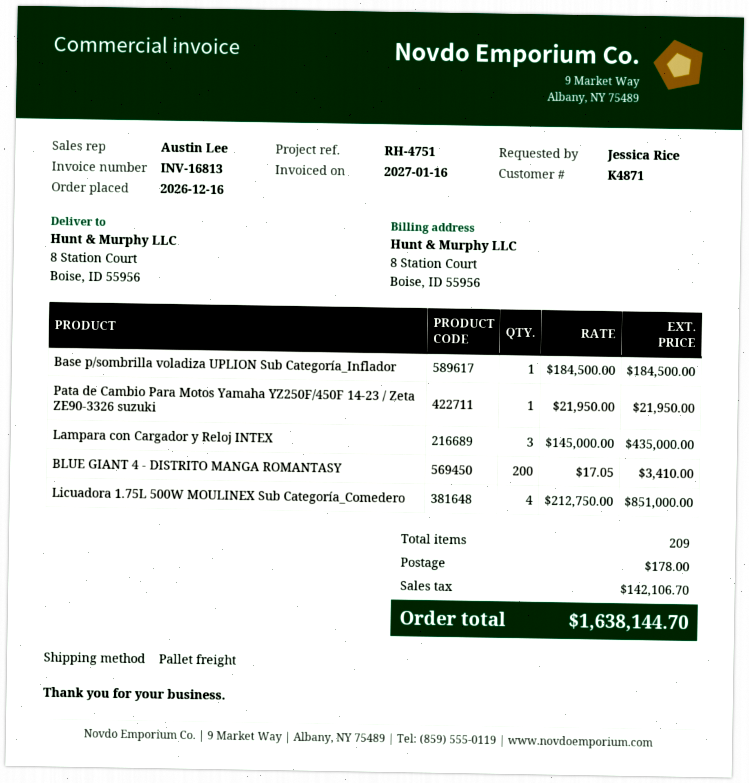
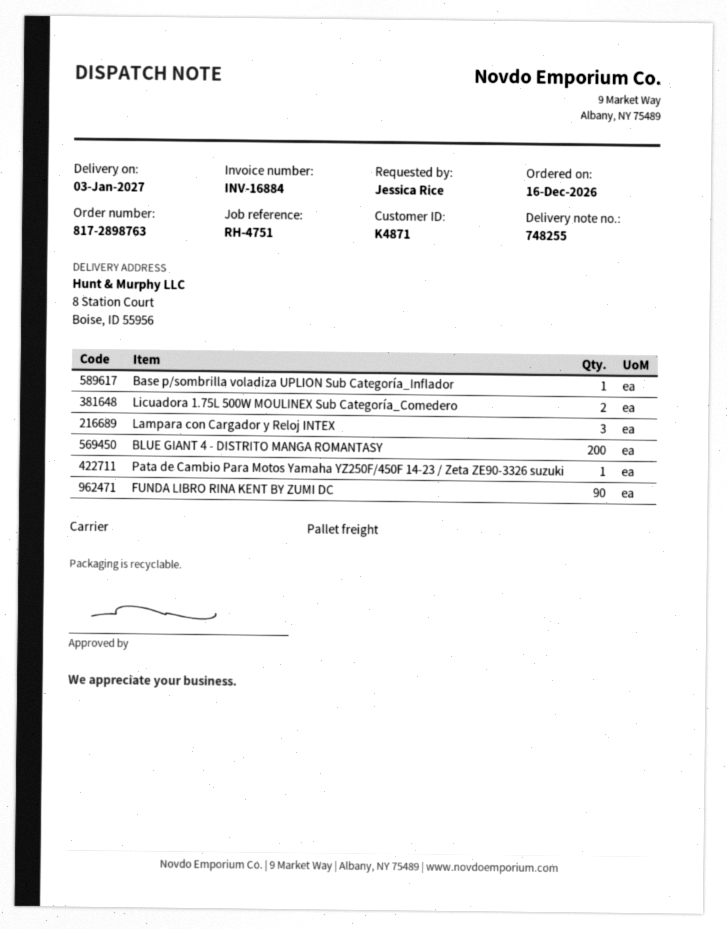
invoice number: INV-16813 -> INV-16884
Licuadora 1.75L 500W MOULINEX Sub Categoría_Comedero: 4 -> 2
FUNDA LIBRO RINA KENT BY ZUMI DC: none -> 90

